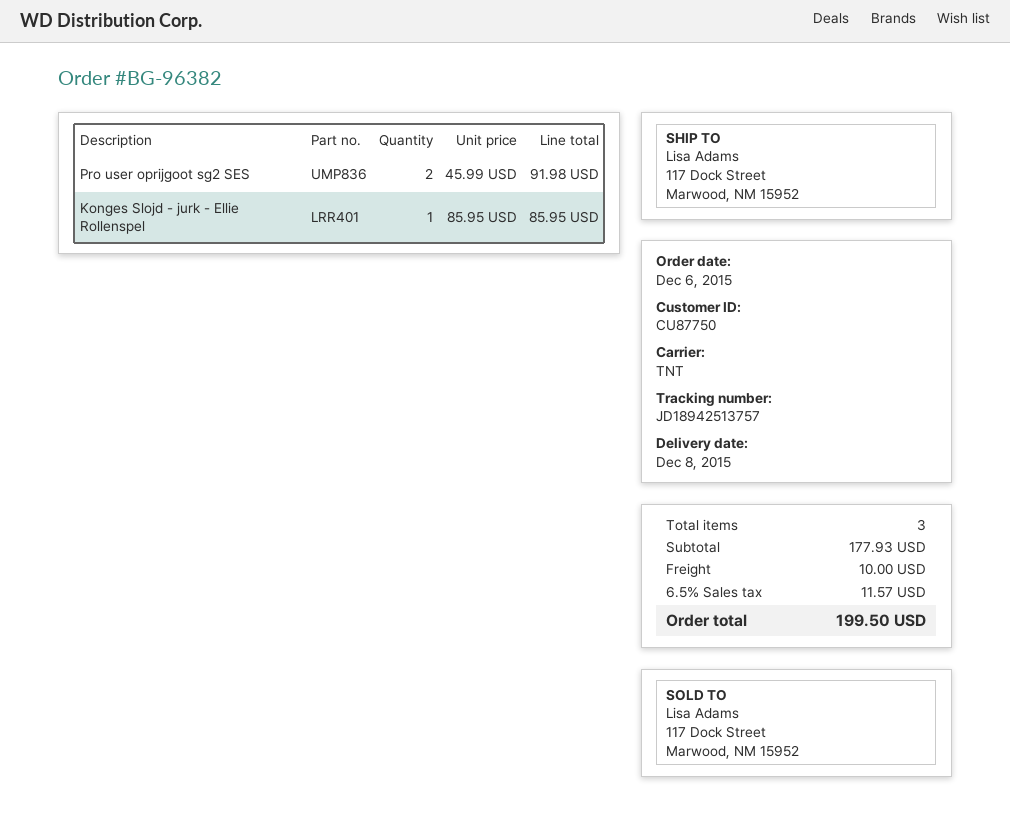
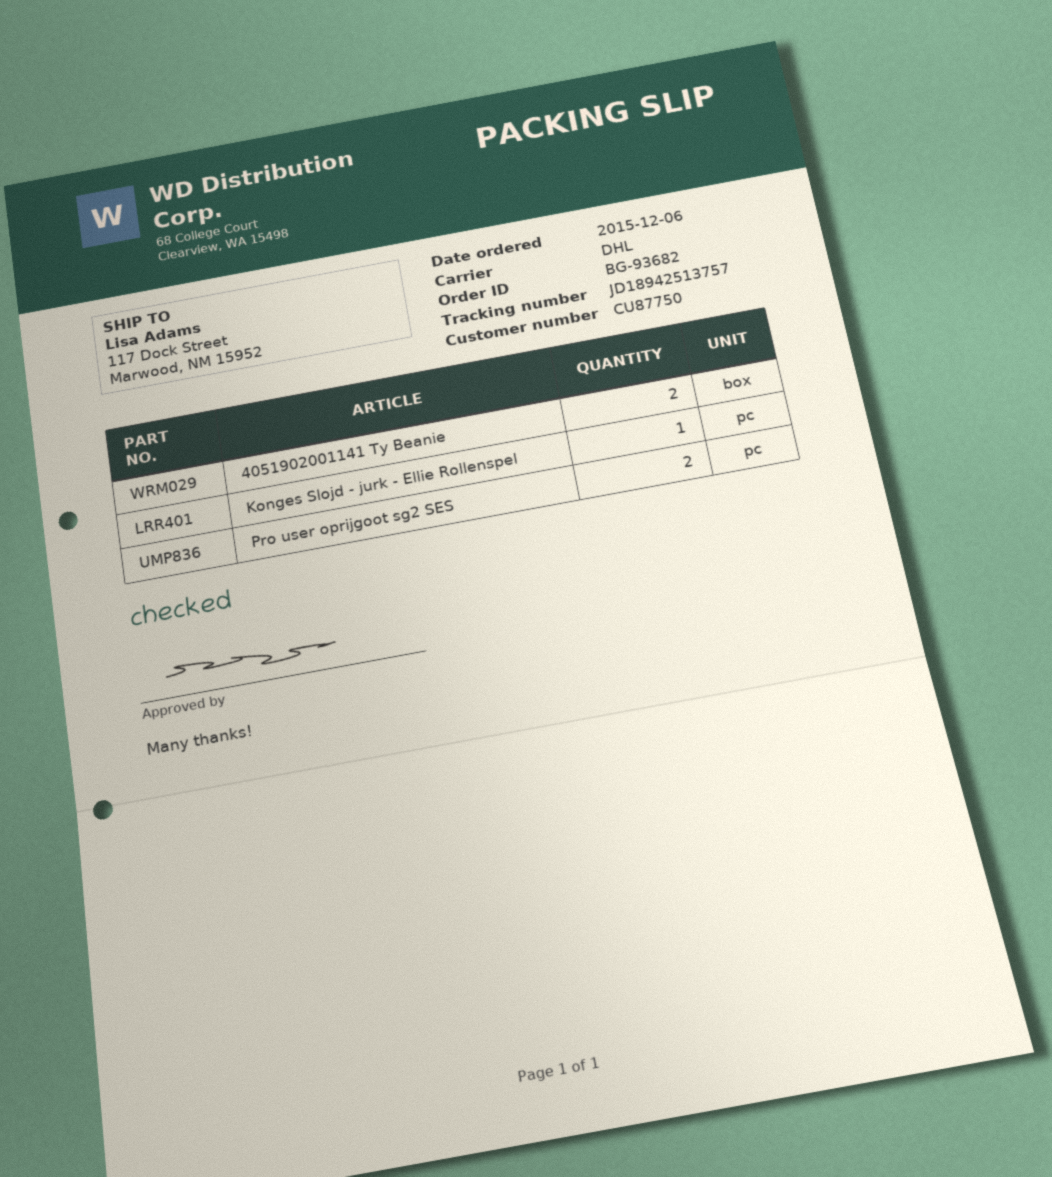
order number: BG-96382 -> BG-93682
shipping method: TNT -> DHL
4051902001141 Ty Beanie: none -> 2

